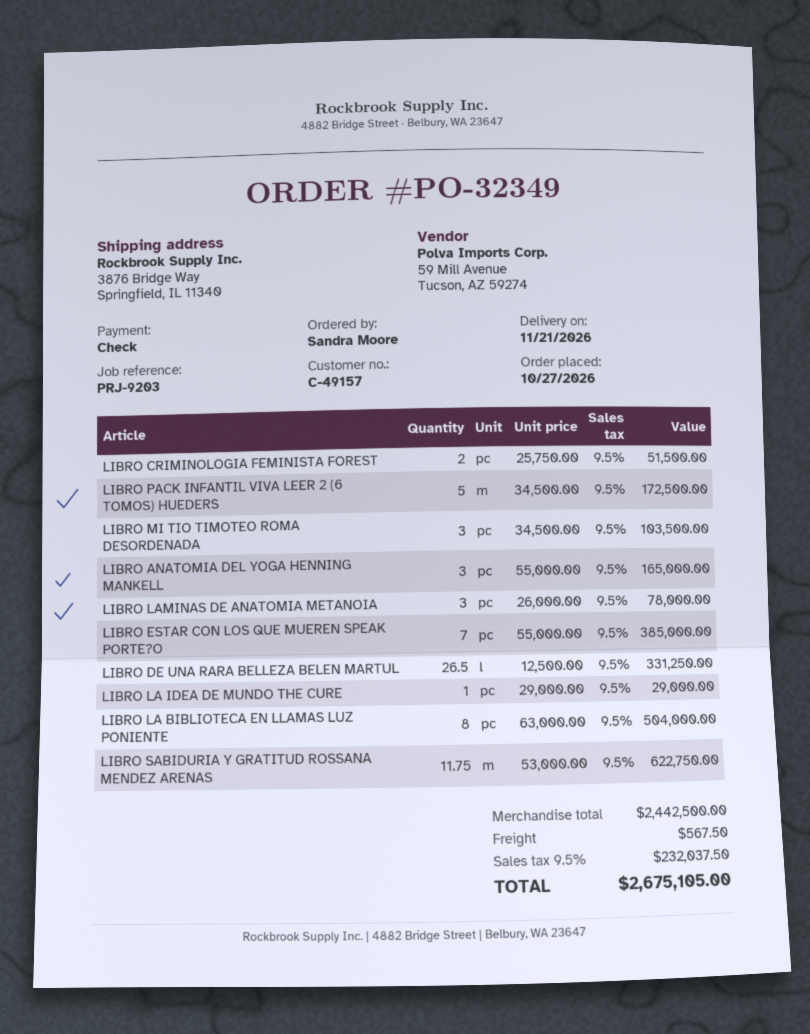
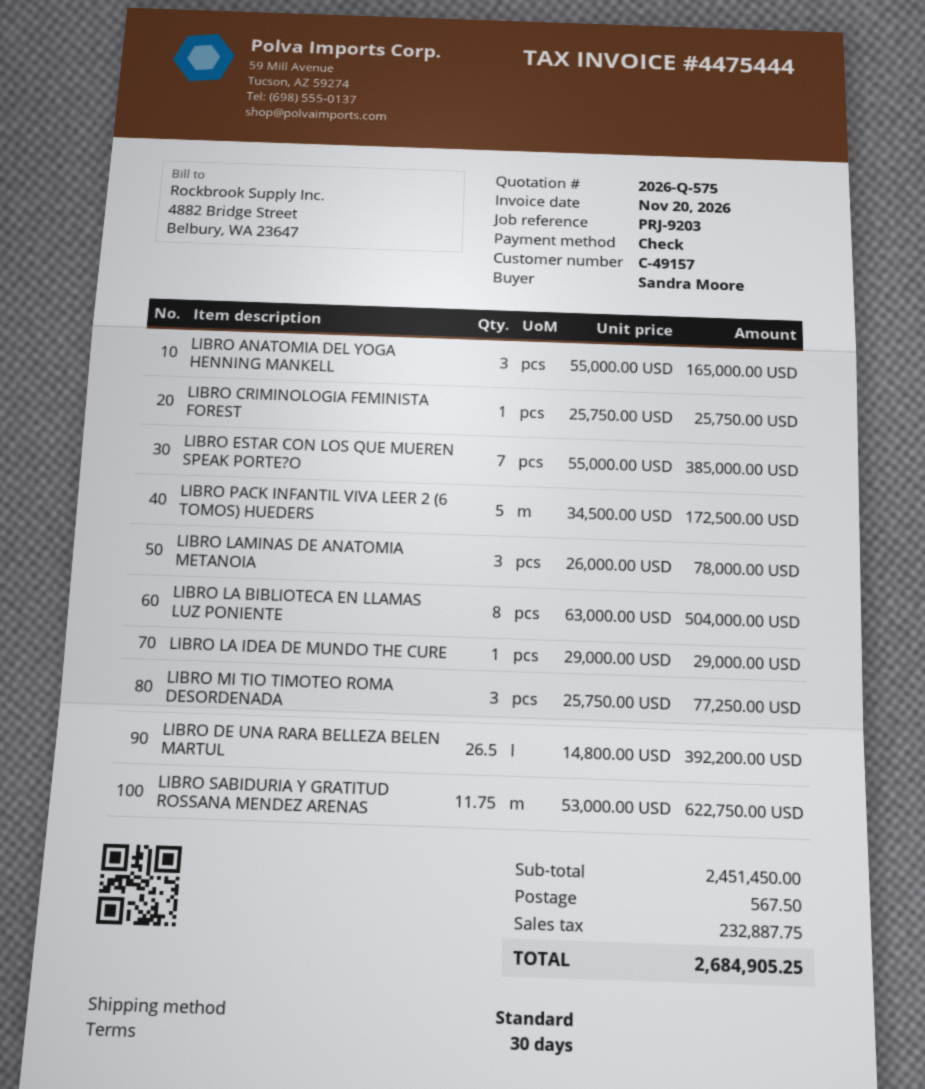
LIBRO CRIMINOLOGIA FEMINISTA FOREST: 2 x 25750.00 = 51500.00 -> 1 x 25750.00 = 25750.00
LIBRO MI TIO TIMOTEO ROMA DESORDENADA: 3 x 34500.00 = 103500.00 -> 3 x 25750.00 = 77250.00
LIBRO DE UNA RARA BELLEZA BELEN MARTUL: 26.5 x 12500.00 = 331250.00 -> 26.5 x 14800.00 = 392200.00
subtotal: 2442500.00 -> 2451450.00
tax: 232037.50 -> 232887.75
total: 2675105.00 -> 2684905.25

